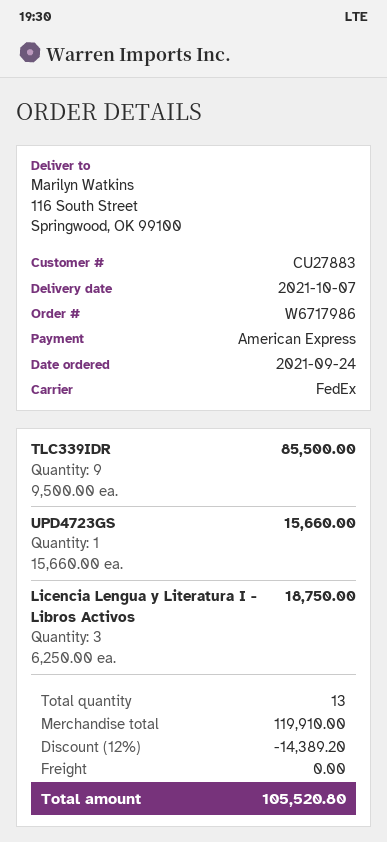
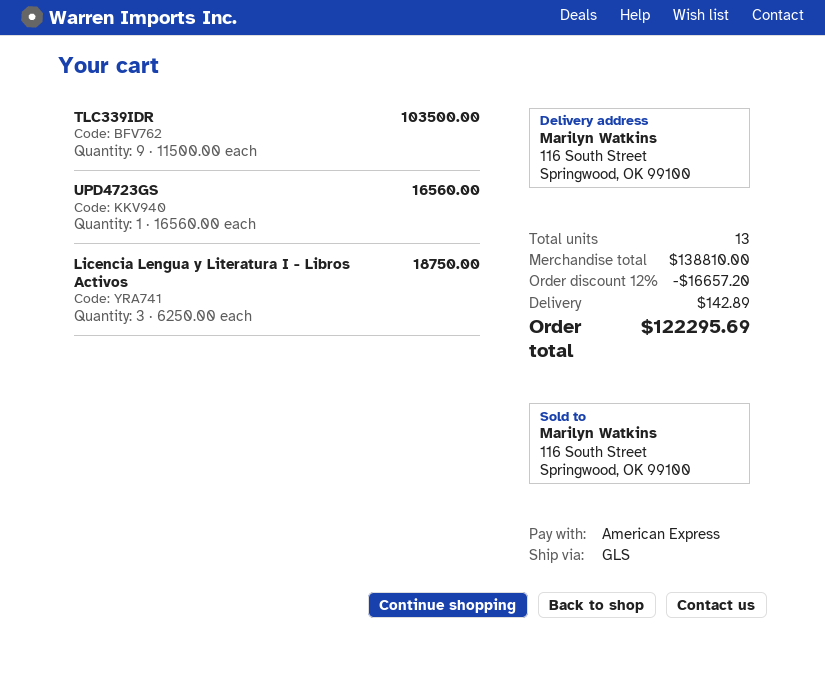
shipping method: FedEx -> GLS
TLC339IDR: 9 x 9500.00 = 85500.00 -> 9 x 11500.00 = 103500.00
UPD4723GS: 1 x 15660.00 = 15660.00 -> 1 x 16560.00 = 16560.00
subtotal: 119910.00 -> 138810.00
discount: 12% = 14389.20 -> 12% = 16657.20
shipping: 0.00 -> 142.89
total: 105520.80 -> 122295.69

